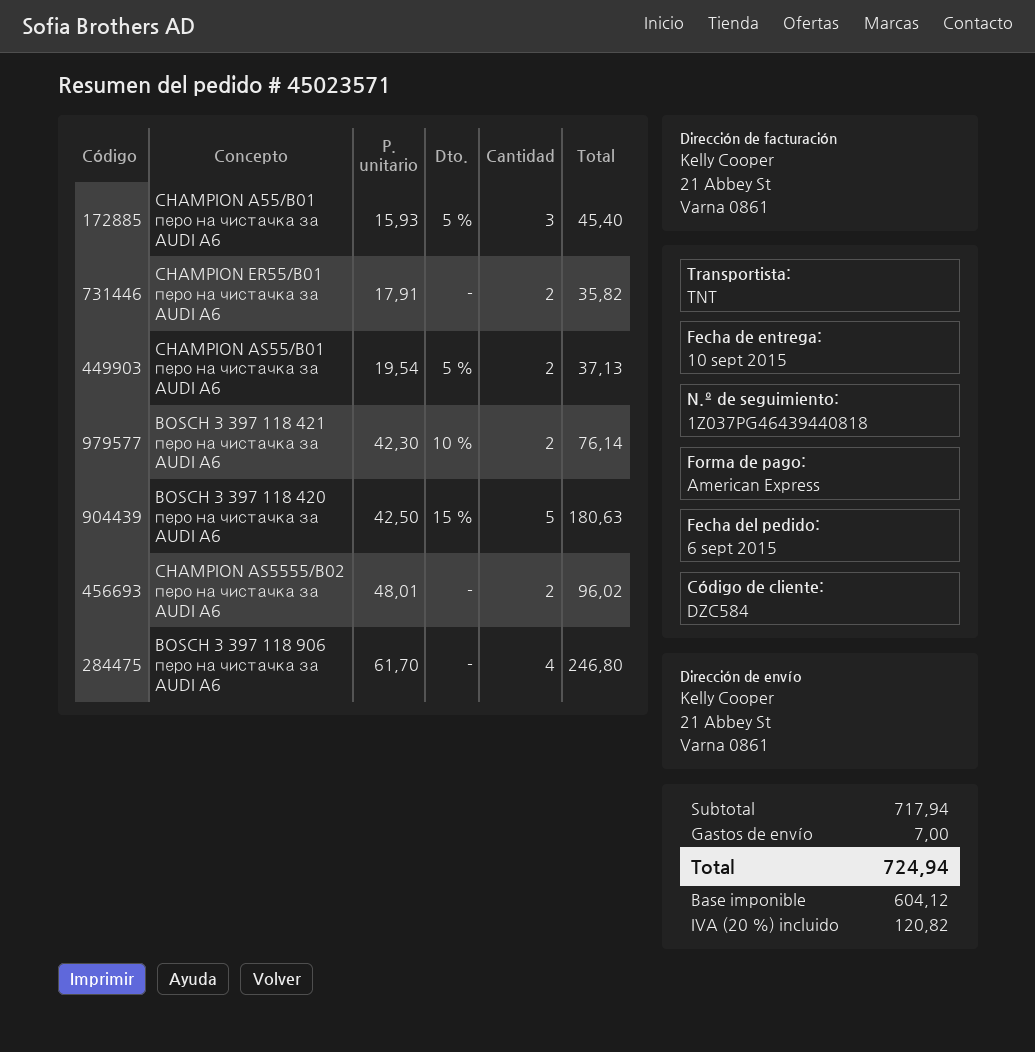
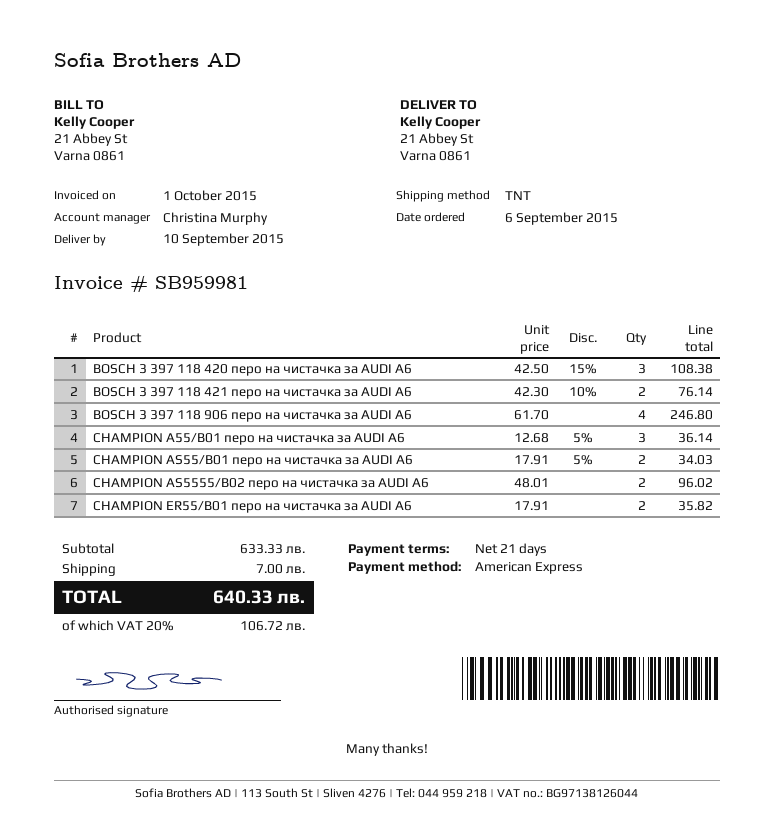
CHAMPION A55/B01 перо на чистачка за AUDI A6: 3 x 15.93 - 5% = 45.40 -> 3 x 12.68 - 5% = 36.14
CHAMPION AS55/B01 перо на чистачка за AUDI A6: 2 x 19.54 - 5% = 37.13 -> 2 x 17.91 - 5% = 34.03
BOSCH 3 397 118 420 перо на чистачка за AUDI A6: 5 x 42.50 - 15% = 180.63 -> 3 x 42.50 - 15% = 108.38
subtotal: 717.94 -> 633.33
tax: 20% = 120.82 -> 20% = 106.72
total: 724.94 -> 640.33

